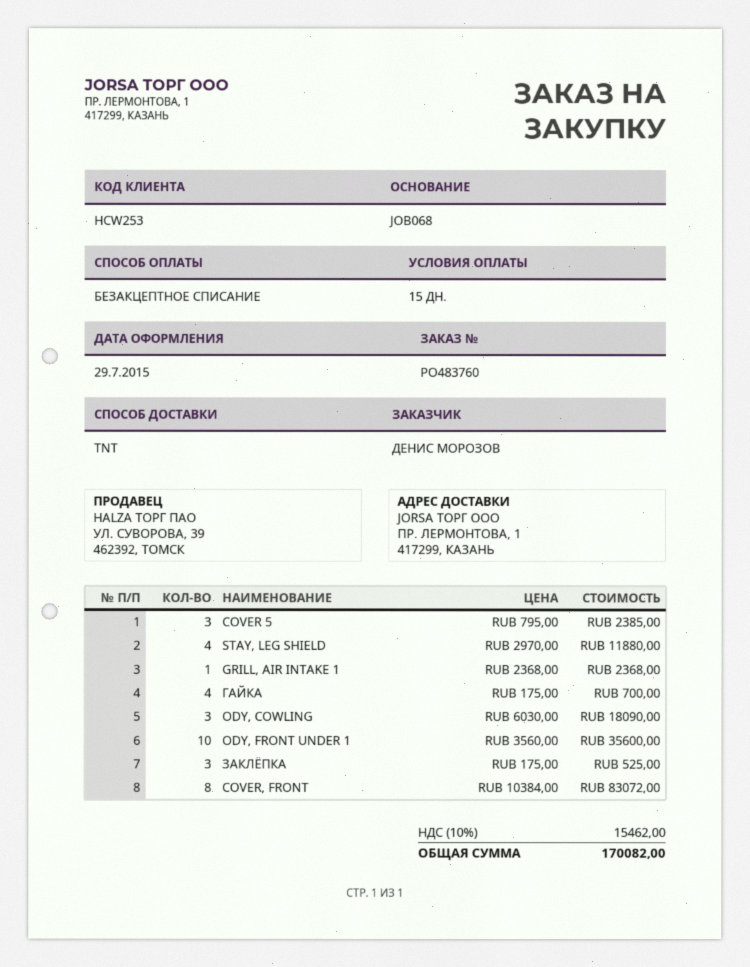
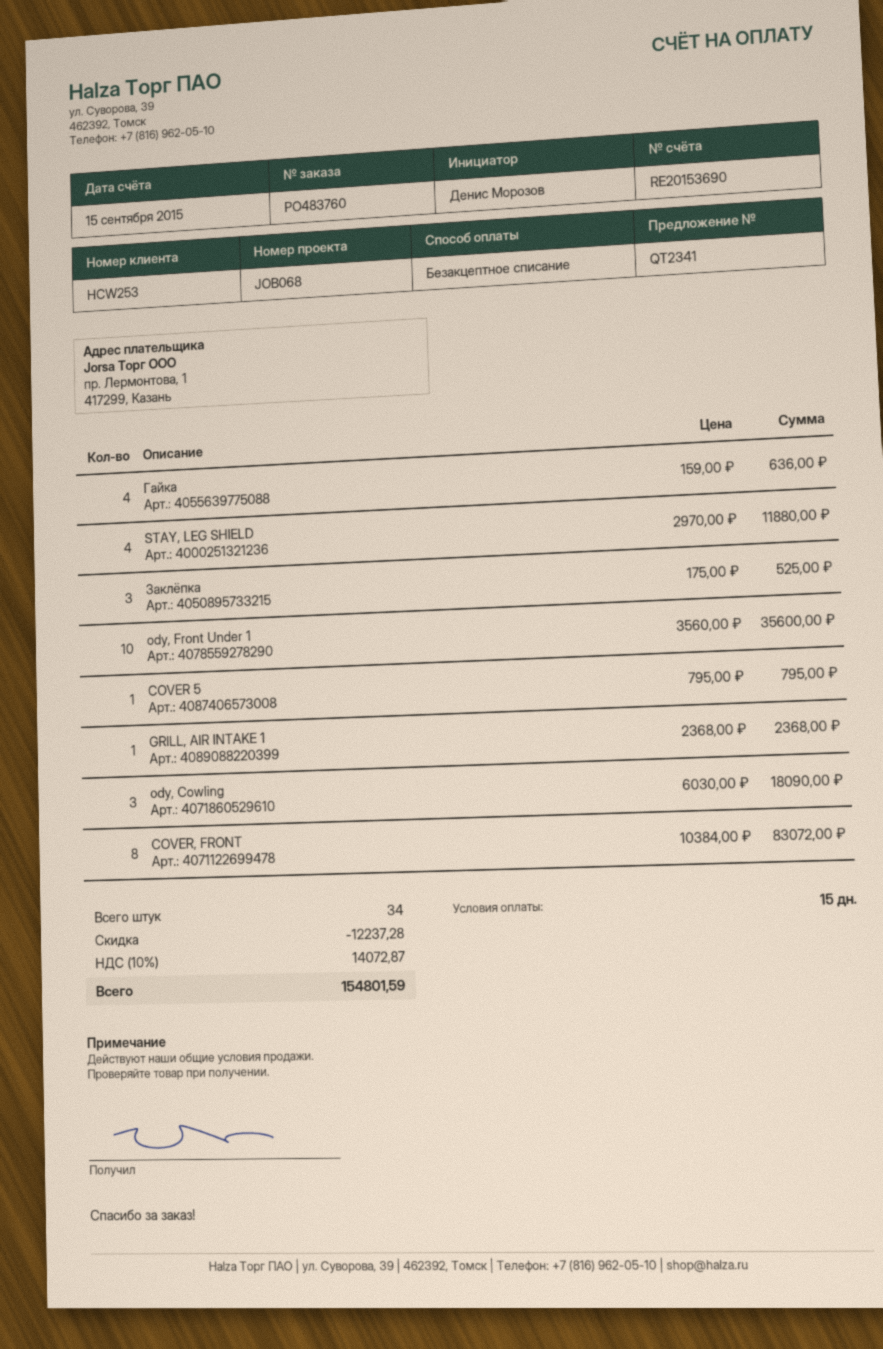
COVER 5: 3 x 795.00 = 2385.00 -> 1 x 795.00 = 795.00
ГАЙКА: 4 x 175.00 = 700.00 -> 4 x 159.00 = 636.00
discount: none -> 12237.28
tax: 10% = 15462.00 -> 10% = 14072.87
total: 170082.00 -> 154801.59

